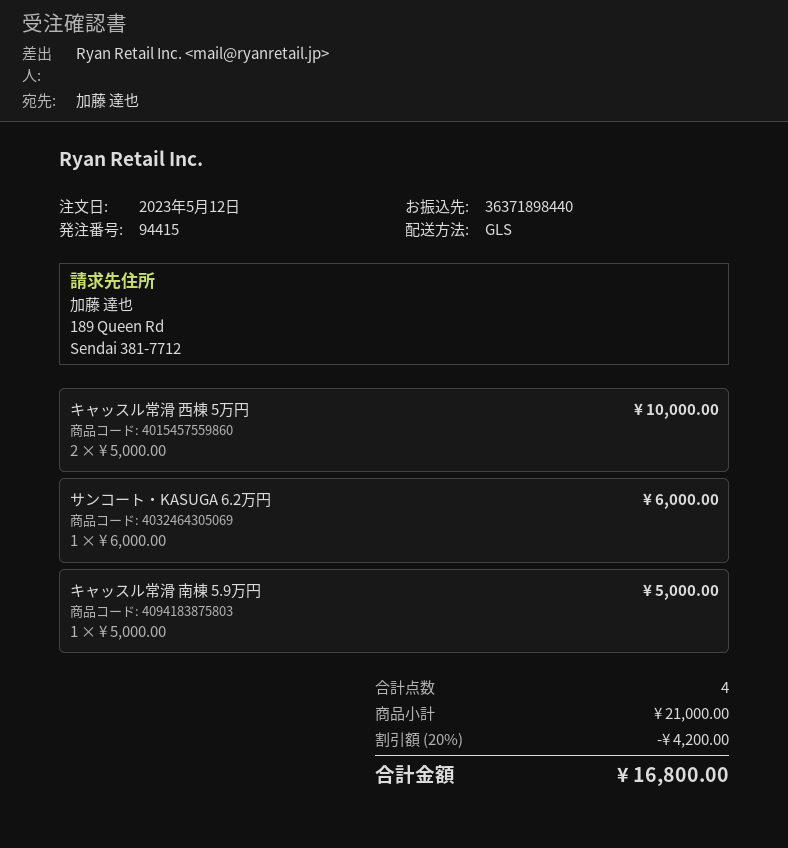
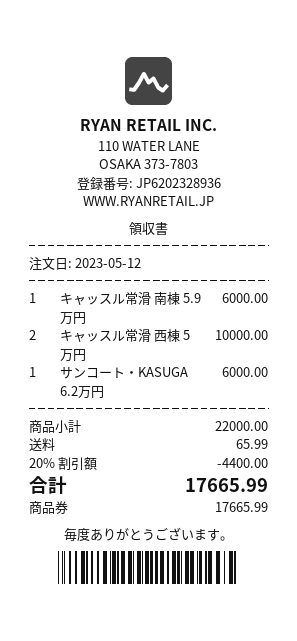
キャッスル常滑 南棟 5.9万円: 1 for 5000.00 -> 1 for 6000.00
subtotal: 21000.00 -> 22000.00
discount: 20% = 4200.00 -> 20% = 4400.00
shipping: none -> 65.99
total: 16800.00 -> 17665.99

